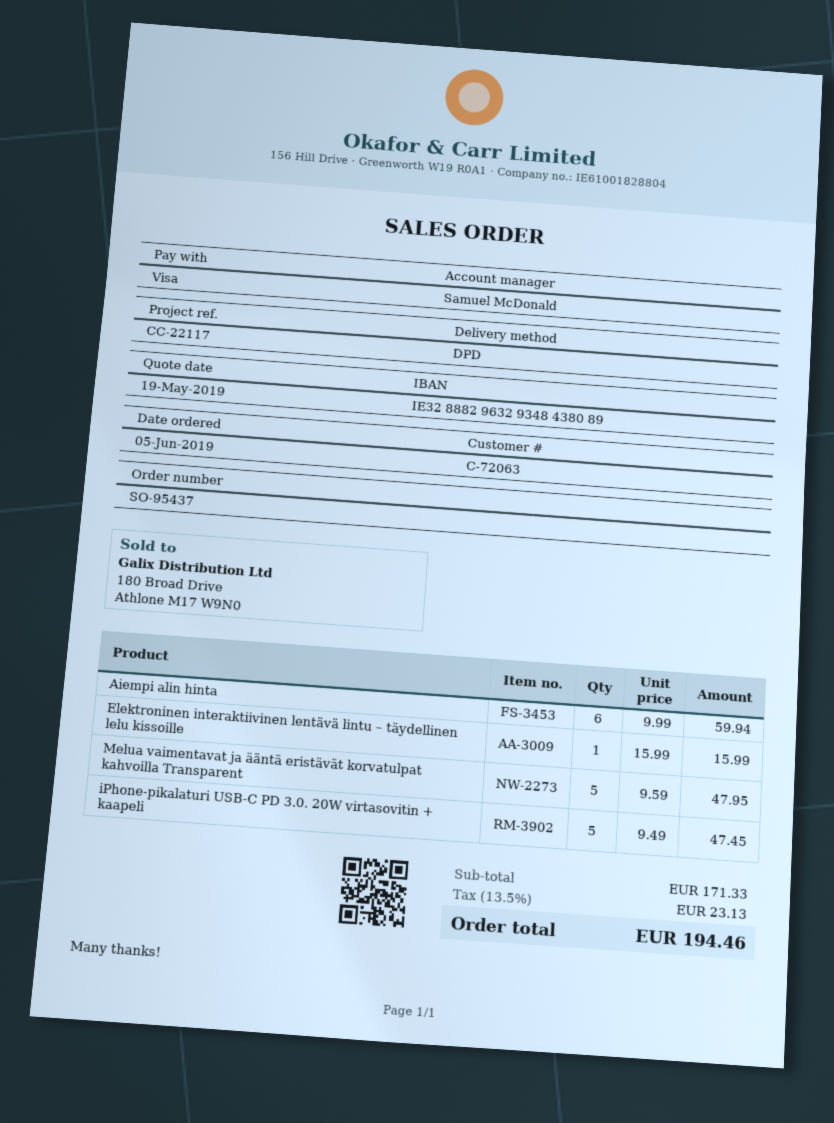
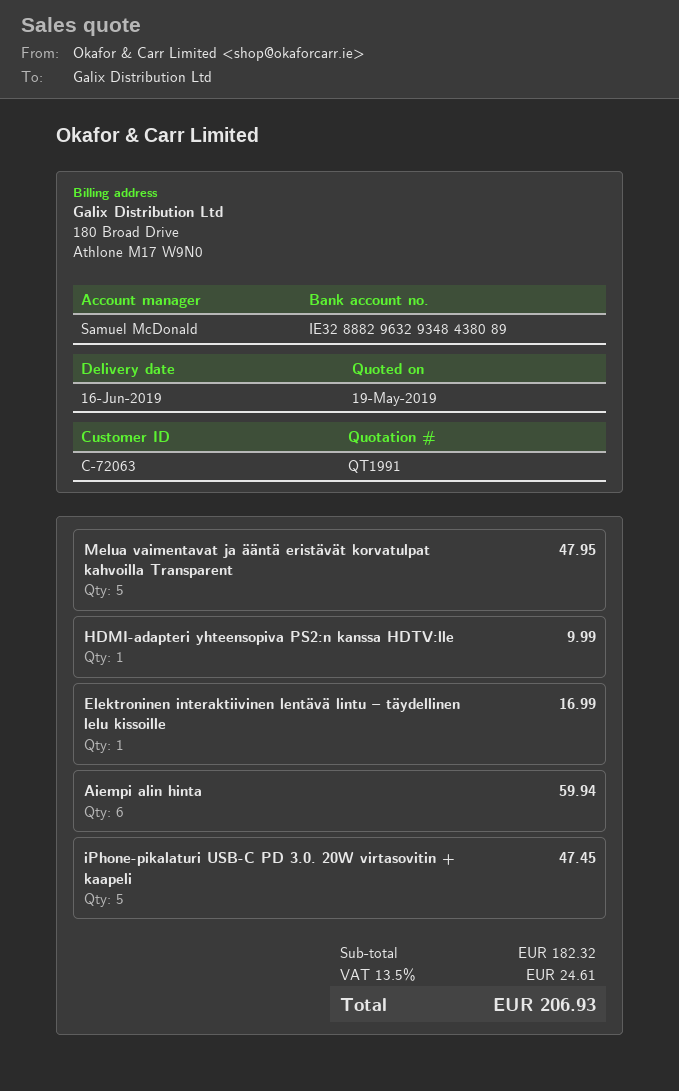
Elektroninen interaktiivinen lentävä lintu – täydellinen lelu kissoille: 1 for 15.99 -> 1 for 16.99
HDMI-adapteri yhteensopiva PS2:n kanssa HDTV:lle: none -> 1 for 9.99
subtotal: 171.33 -> 182.32
tax: 13.5% = 23.13 -> 13.5% = 24.61
total: 194.46 -> 206.93

